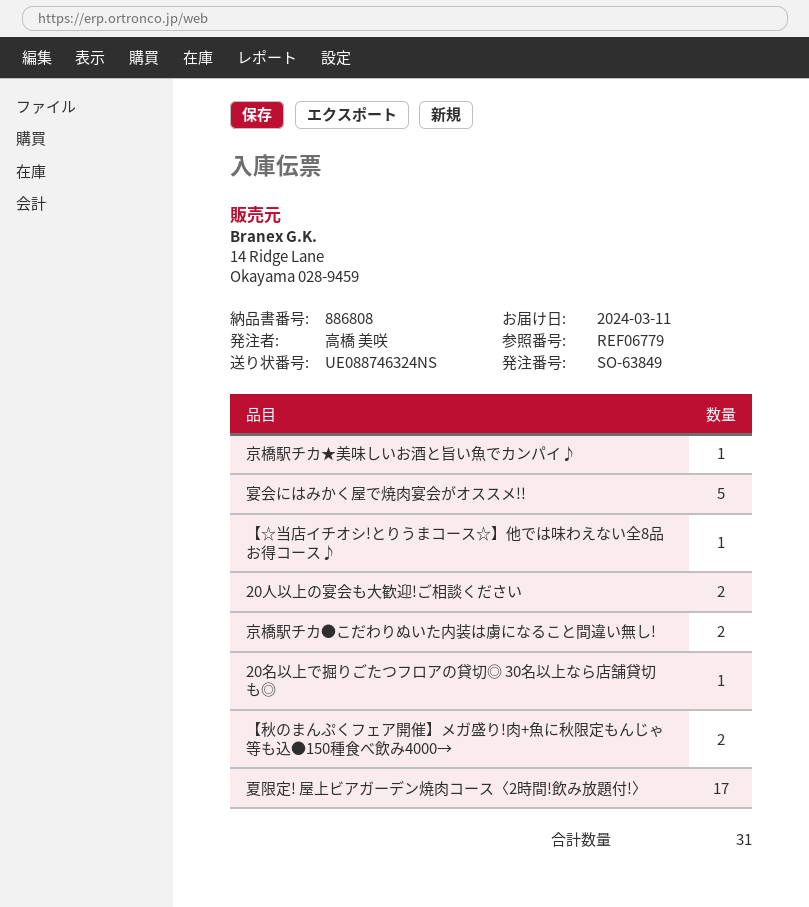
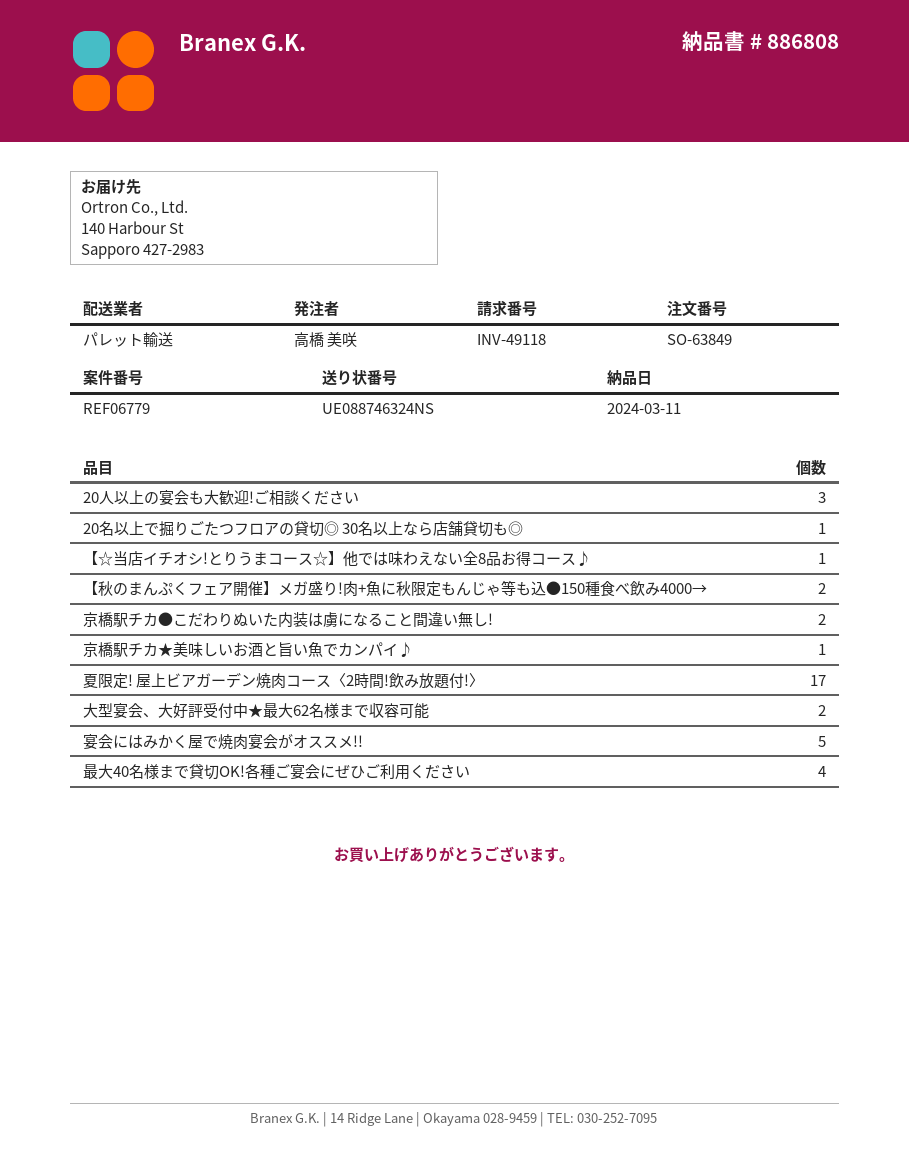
20人以上の宴会も大歓迎!ご相談ください: 2 -> 3
大型宴会、大好評受付中★最大62名様まで収容可能: none -> 2
最大40名様まで貸切OK!各種ご宴会にぜひご利用ください: none -> 4

